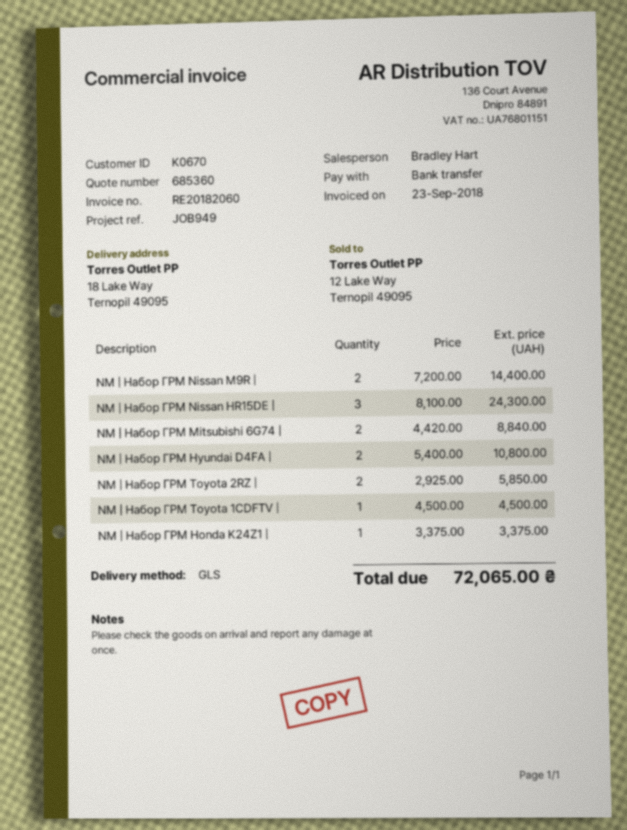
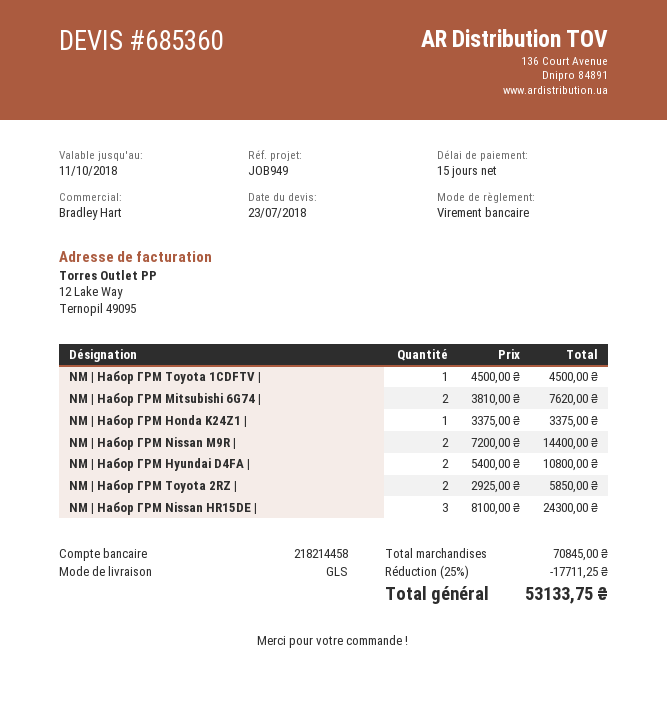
NM | Набор ГРМ Mitsubishi 6G74 |: 2 x 4420.00 = 8840.00 -> 2 x 3810.00 = 7620.00
discount: none -> 25% = 17711.25
total: 72065.00 -> 53133.75

